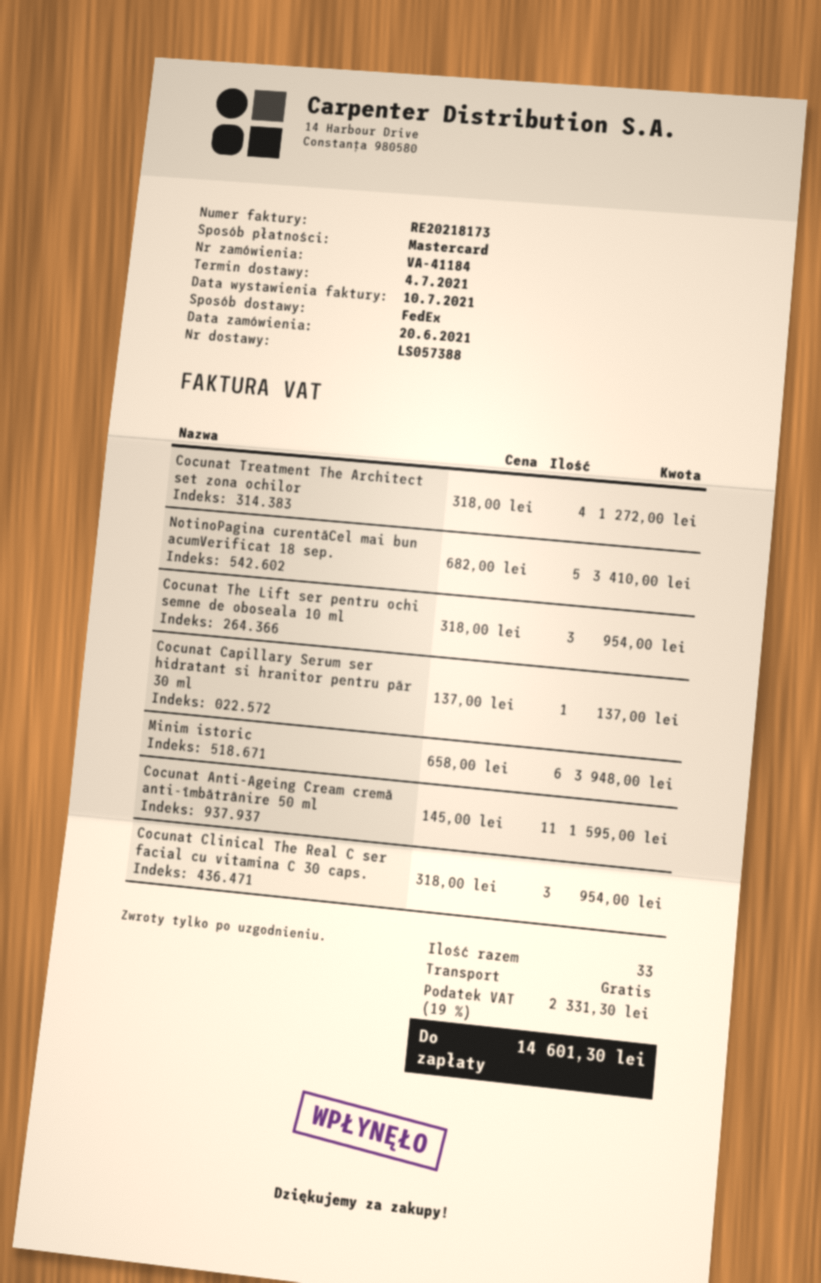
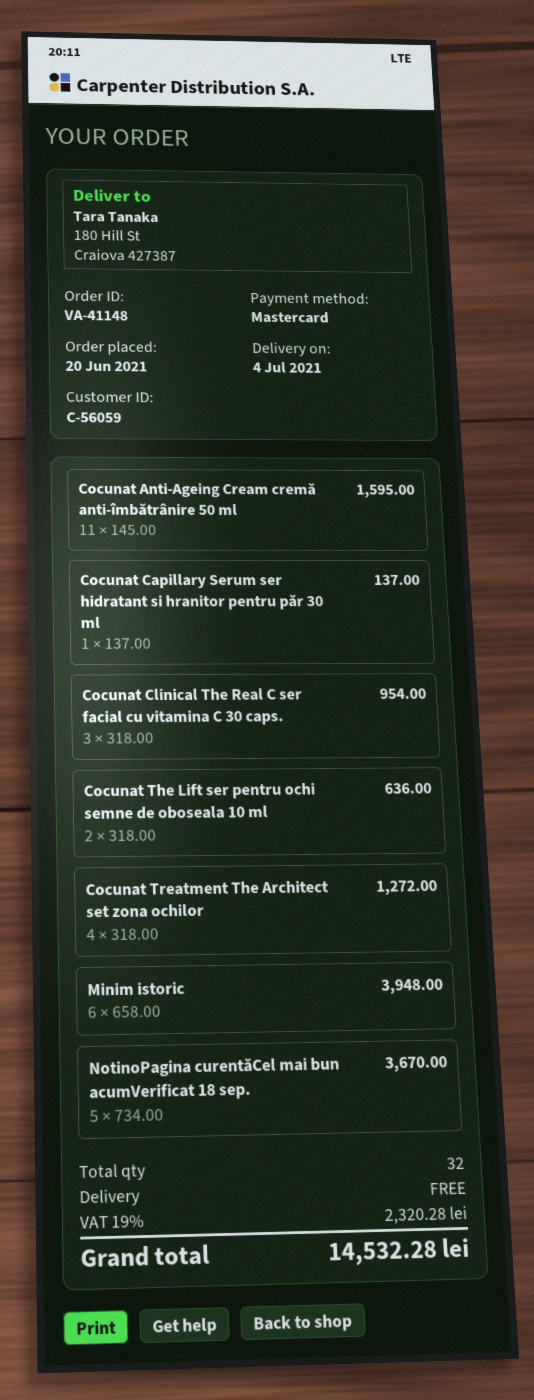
order number: VA-41184 -> VA-41148
NotinoPagina curentăCel mai bun acumVerificat 18 sep.: 5 x 682.00 = 3410.00 -> 5 x 734.00 = 3670.00
Cocunat The Lift ser pentru ochi semne de oboseala 10 ml: 3 x 318.00 = 954.00 -> 2 x 318.00 = 636.00
total quantity: 33 -> 32
tax: 19% = 2331.30 -> 19% = 2320.28
total: 14601.30 -> 14532.28

